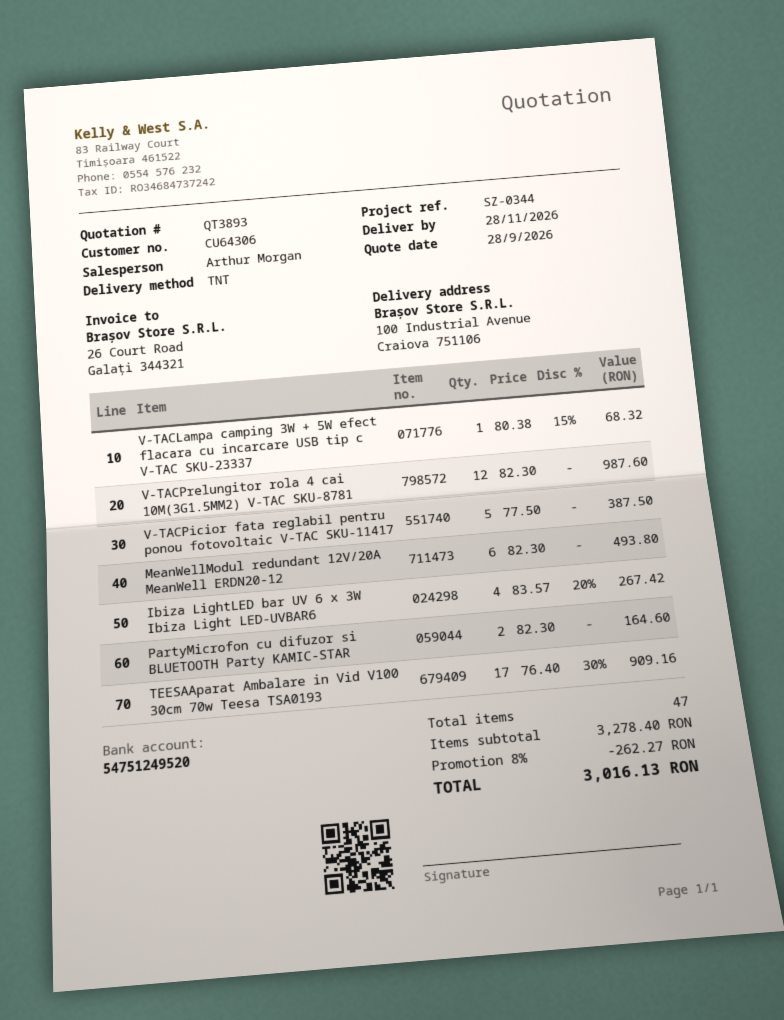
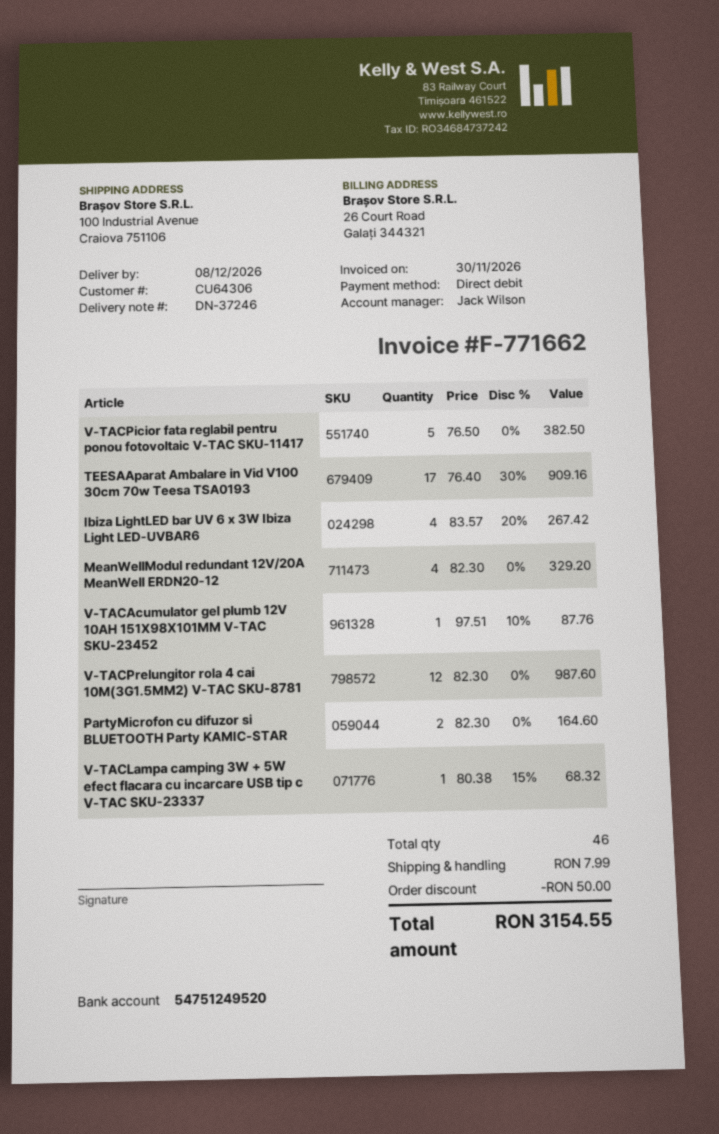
delivery date: 2026-11-28 -> 2026-12-08
sales rep: Arthur Morgan -> Jack Wilson
V-TACPicior fata reglabil pentru ponou fotovoltaic V-TAC SKU-11417: 5 x 77.50 = 387.50 -> 5 x 76.50 = 382.50
MeanWellModul redundant 12V/20A MeanWell ERDN20-12: 6 x 82.30 = 493.80 -> 4 x 82.30 = 329.20
V-TACAcumulator gel plumb 12V 10AH 151X98X101MM V-TAC SKU-23452: none -> 1 x 97.51 - 10% = 87.76
total quantity: 47 -> 46
discount: 262.27 -> 50.00
shipping: none -> 7.99
total: 3016.13 -> 3154.55

